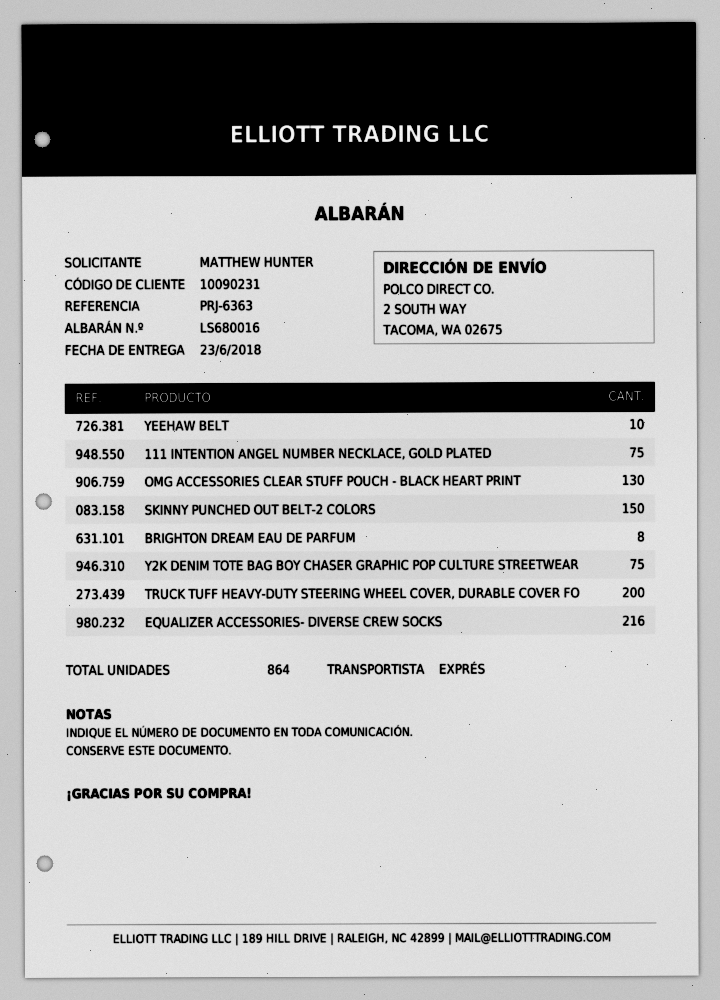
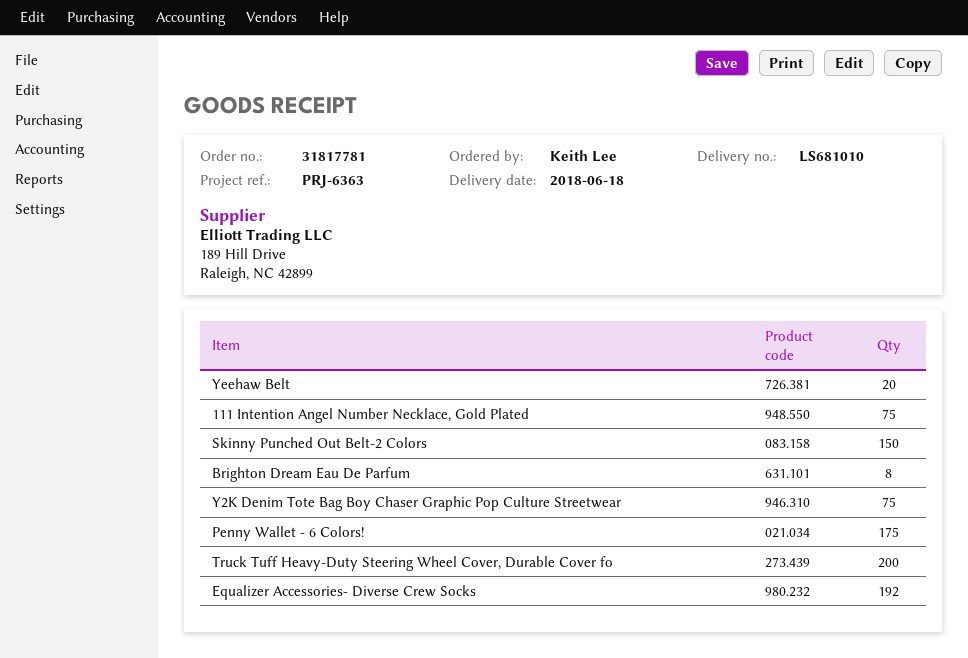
delivery note number: LS680016 -> LS681010
delivery date: 2018-06-23 -> 2018-06-18
ordered by: MATTHEW HUNTER -> Keith Lee
YEEHAW BELT: 10 -> 20
OMG ACCESSORIES CLEAR STUFF POUCH - BLACK HEART PRINT: 130 -> none
EQUALIZER ACCESSORIES- DIVERSE CREW SOCKS: 216 -> 192
Penny Wallet - 6 Colors!: none -> 175

